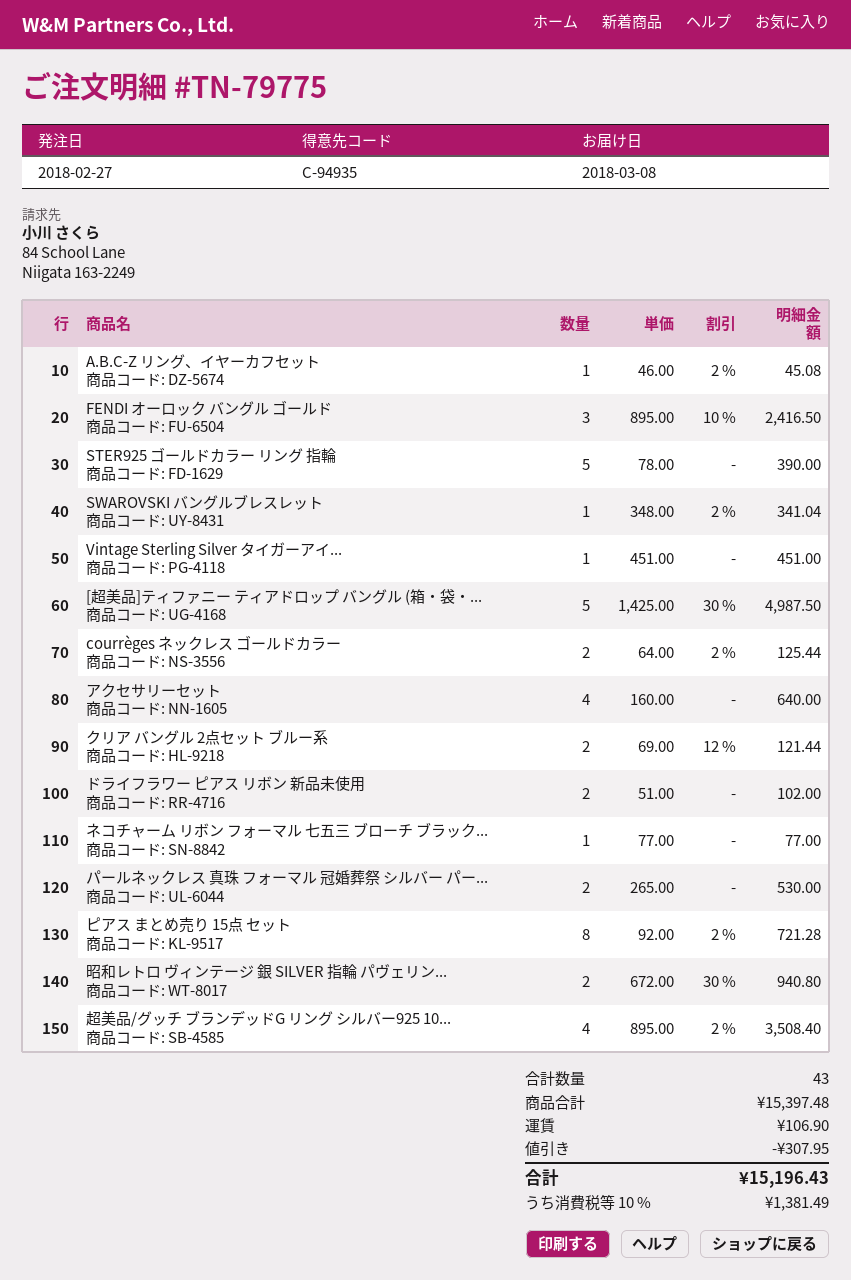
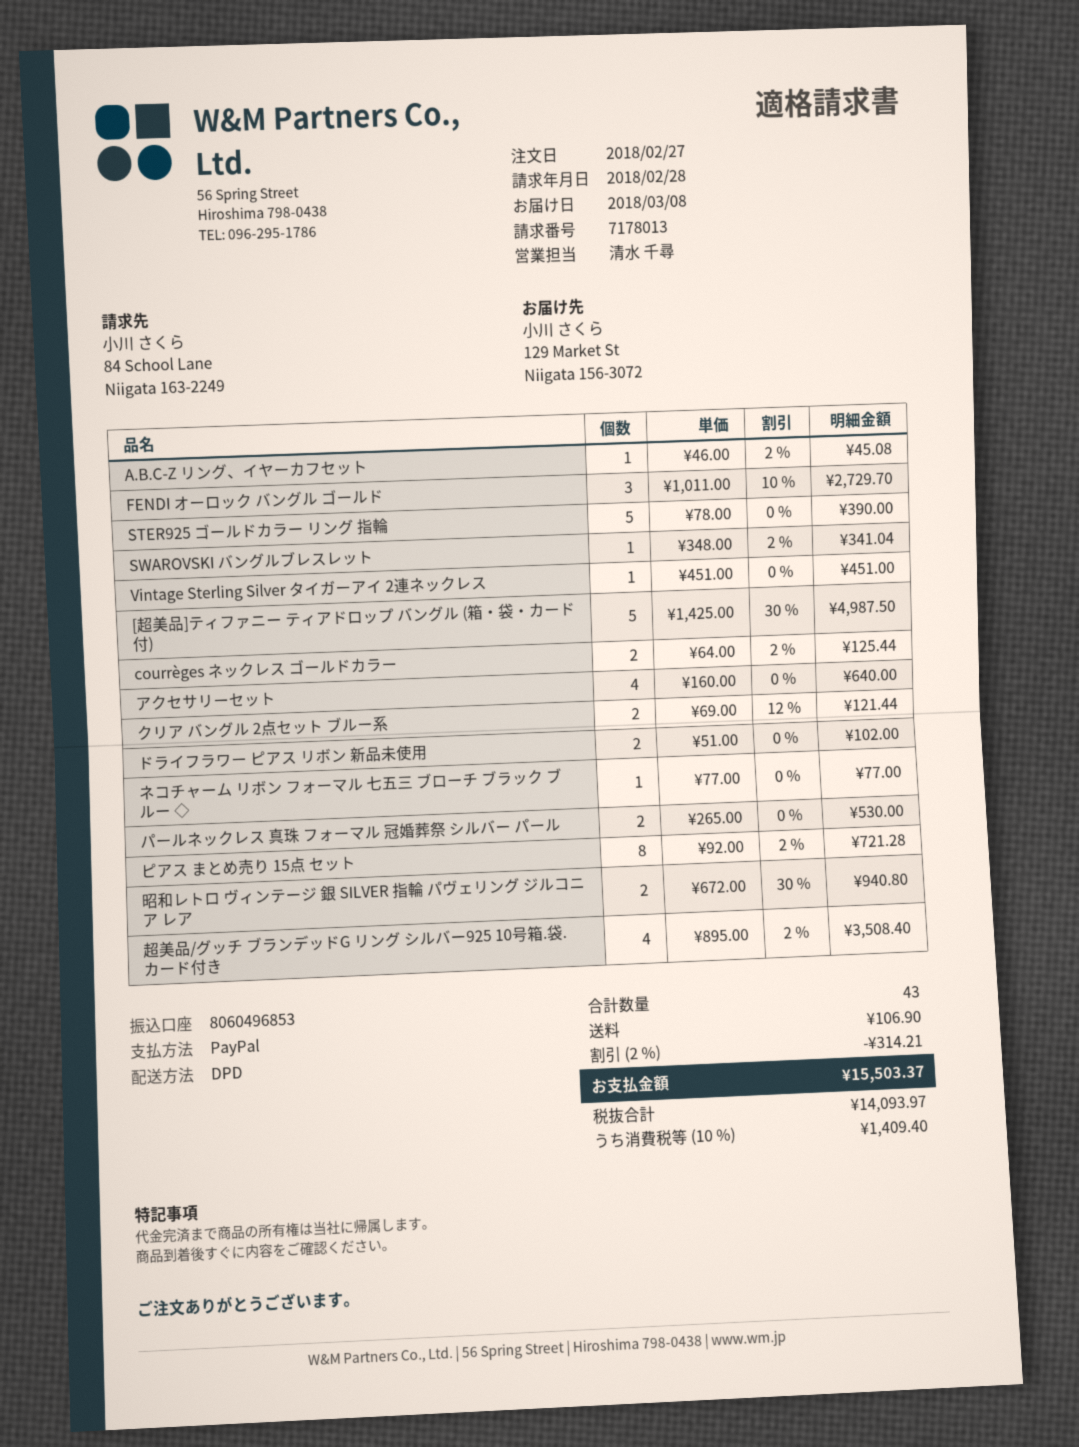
FENDI オーロック バングル ゴールド: 3 x 895.00 - 10% = 2416.50 -> 3 x 1011.00 - 10% = 2729.70
discount: 307.95 -> 314.21
tax: 10% = 1381.49 -> 10% = 1409.40
total: 15196.43 -> 15503.37

